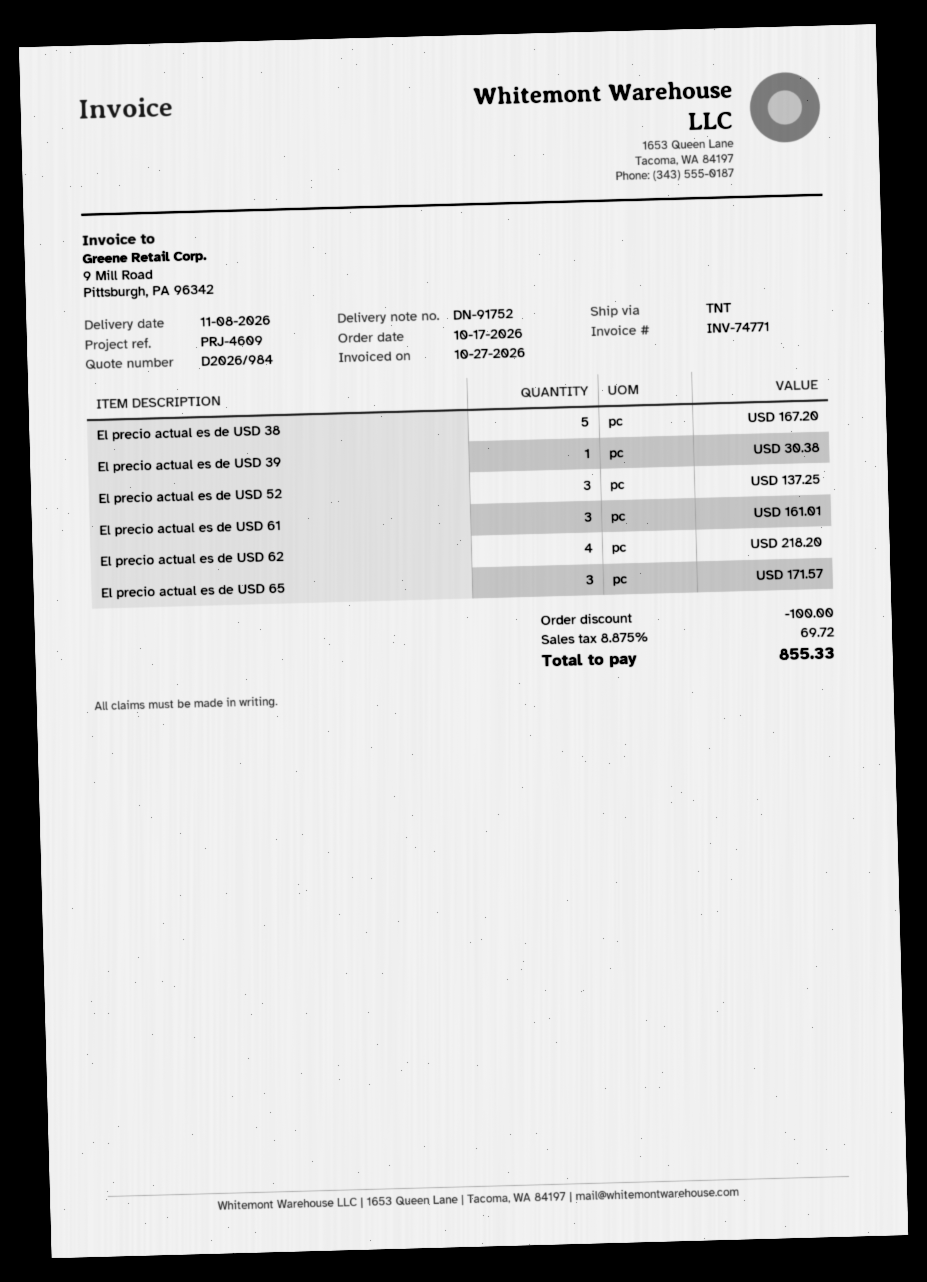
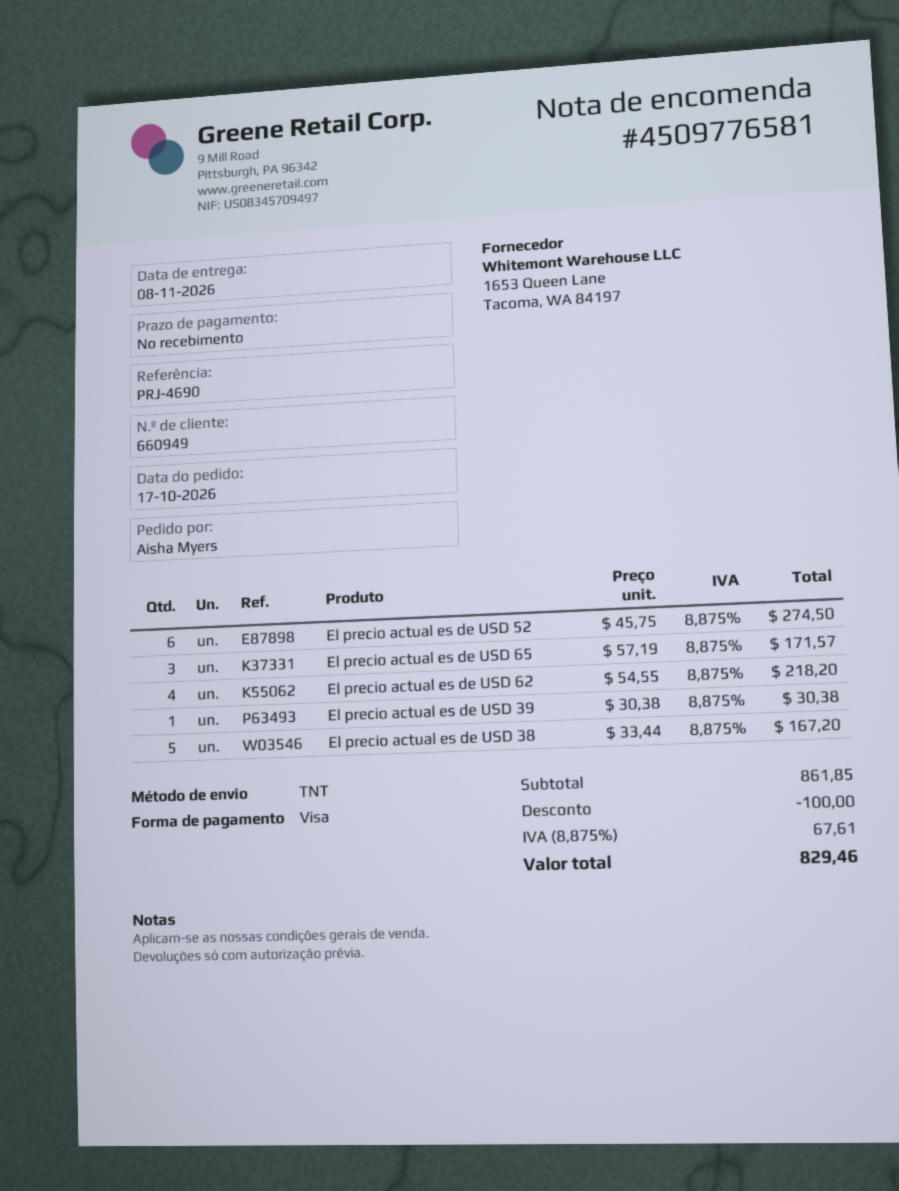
reference: PRJ-4609 -> PRJ-4690
El precio actual es de USD 52: 3 for 137.25 -> 6 for 274.50
El precio actual es de USD 61: 3 for 161.01 -> none
tax: 8.875% = 69.72 -> 8.875% = 67.61
total: 855.33 -> 829.46

